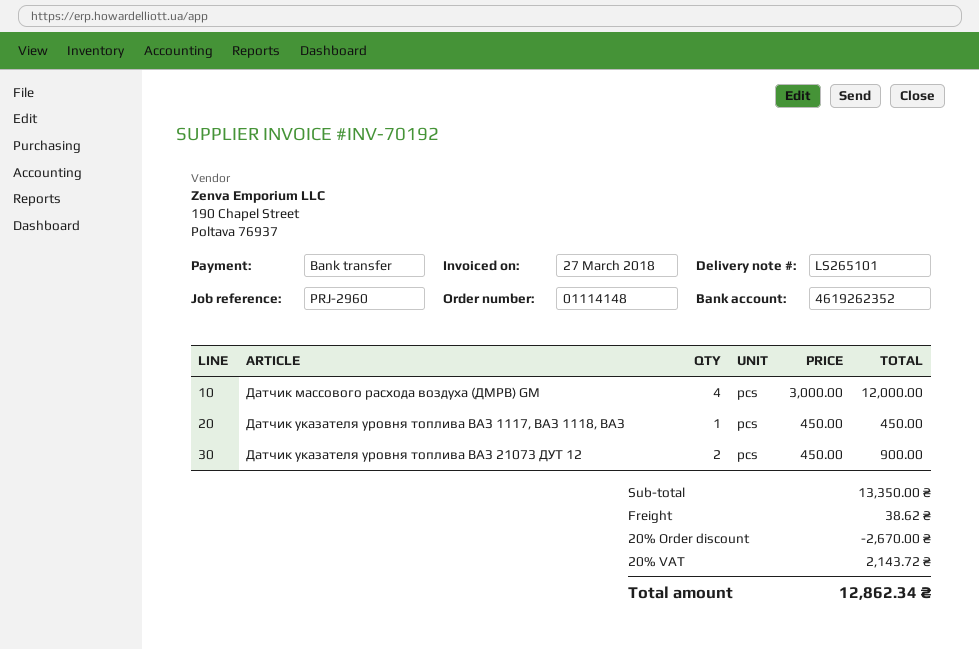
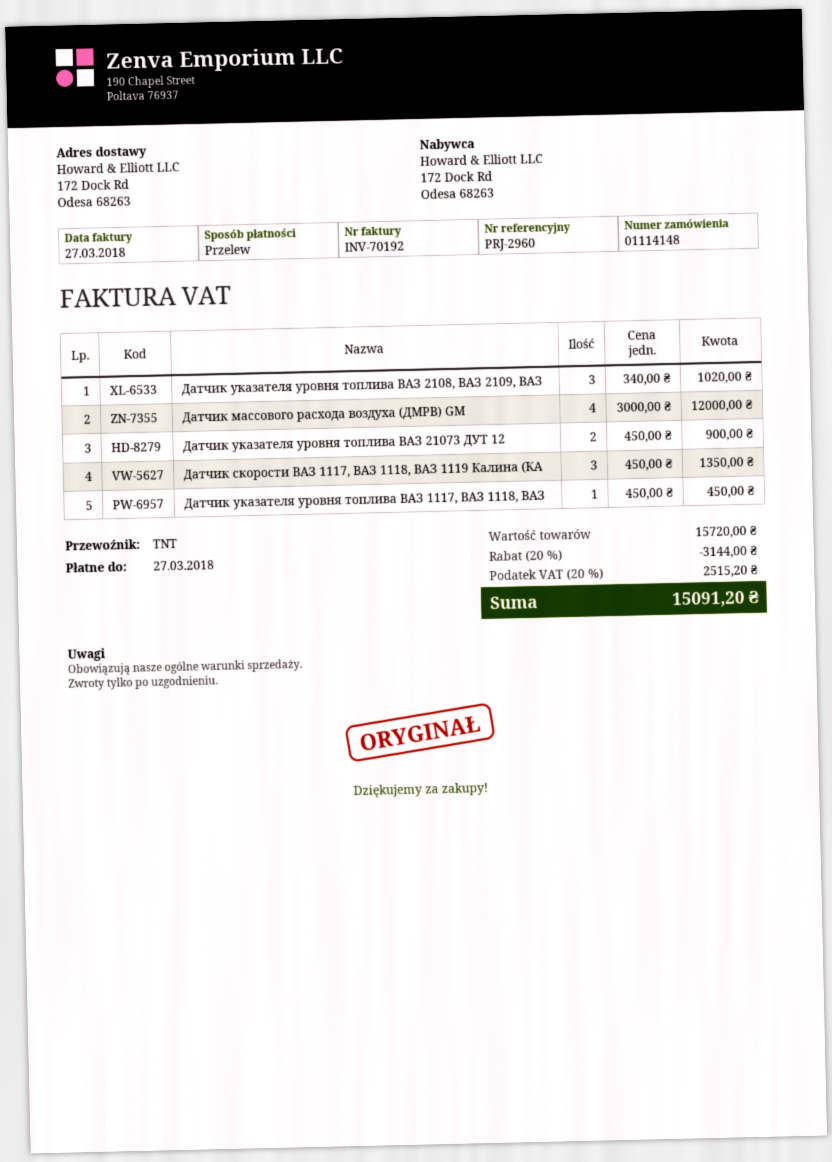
Датчик указателя уровня топлива ВАЗ 2108, ВАЗ 2109, ВАЗ: none -> 3 x 340.00 = 1020.00
Датчик скорости ВАЗ 1117, ВАЗ 1118, ВАЗ 1119 Калина (КА: none -> 3 x 450.00 = 1350.00
subtotal: 13350.00 -> 15720.00
discount: 20% = 2670.00 -> 20% = 3144.00
shipping: 38.62 -> none
tax: 20% = 2143.72 -> 20% = 2515.20
total: 12862.34 -> 15091.20

